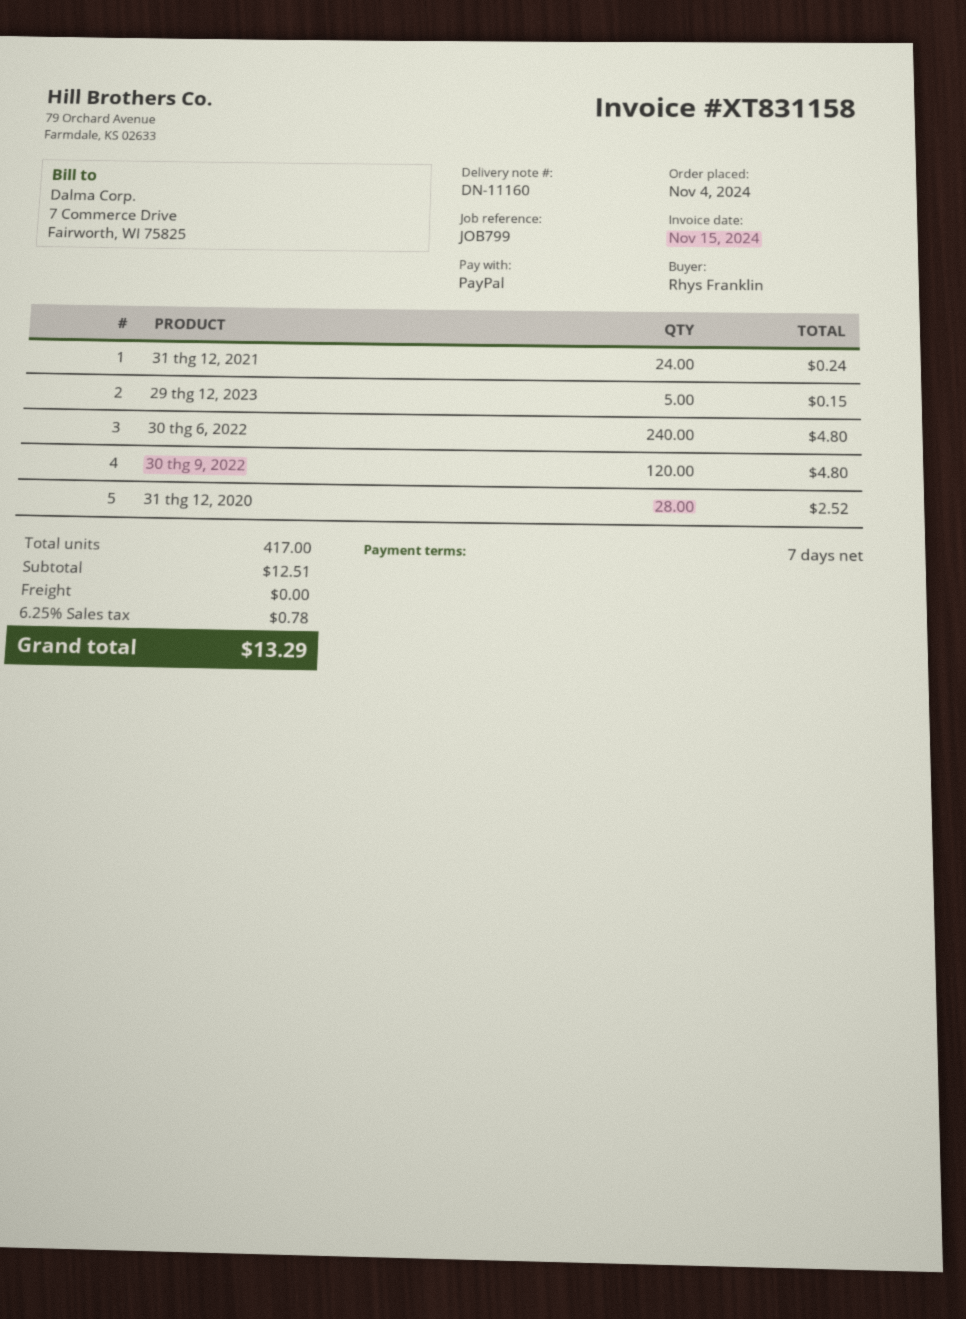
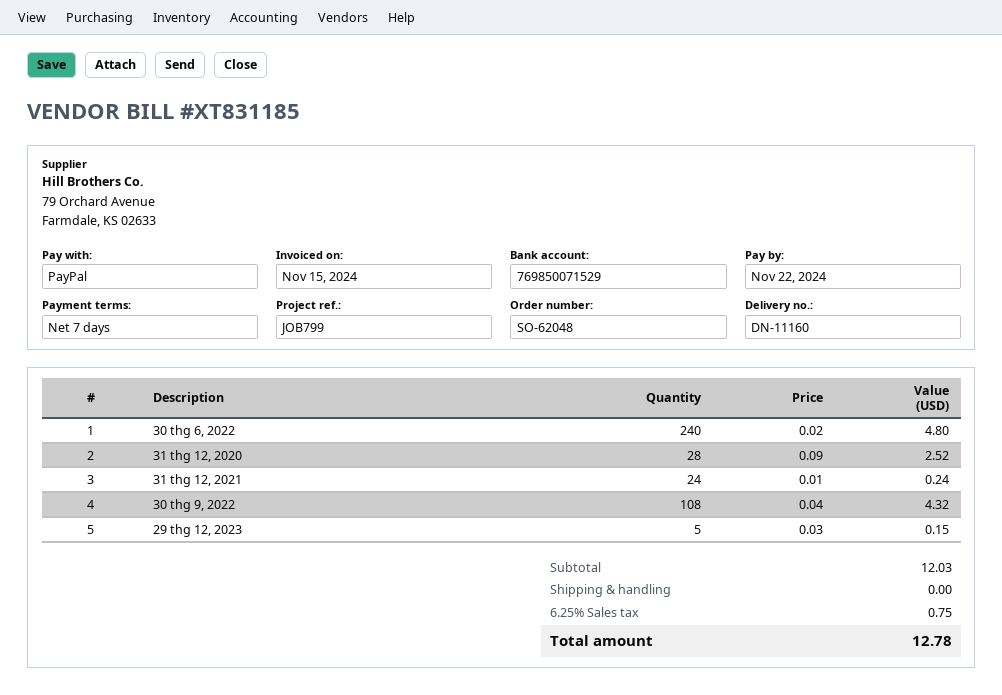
invoice number: XT831158 -> XT831185
30 thg 9, 2022: 120 for 4.80 -> 108 for 4.32
subtotal: 12.51 -> 12.03
tax: 6.25% = 0.78 -> 6.25% = 0.75
total: 13.29 -> 12.78

